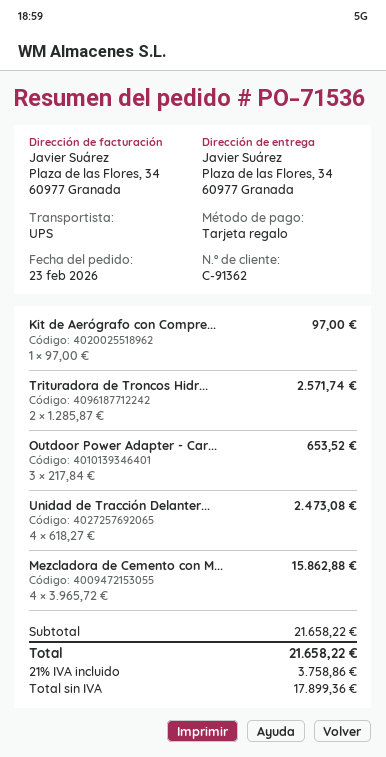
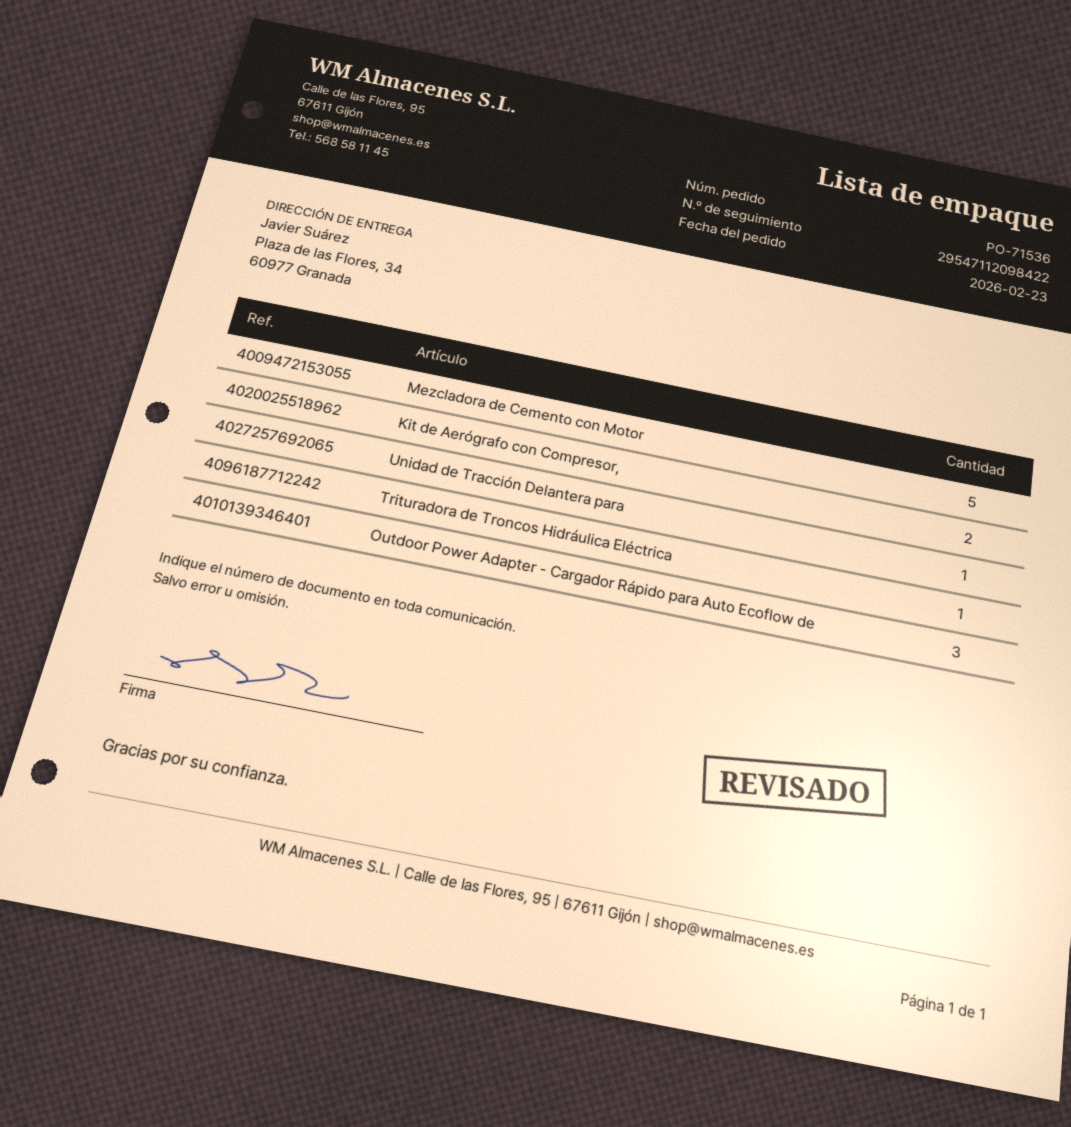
Kit de Aerógrafo con Compre...: 1 -> 2
Trituradora de Troncos Hidr...: 2 -> 1
Unidad de Tracción Delanter...: 4 -> 1
Mezcladora de Cemento con M...: 4 -> 5

